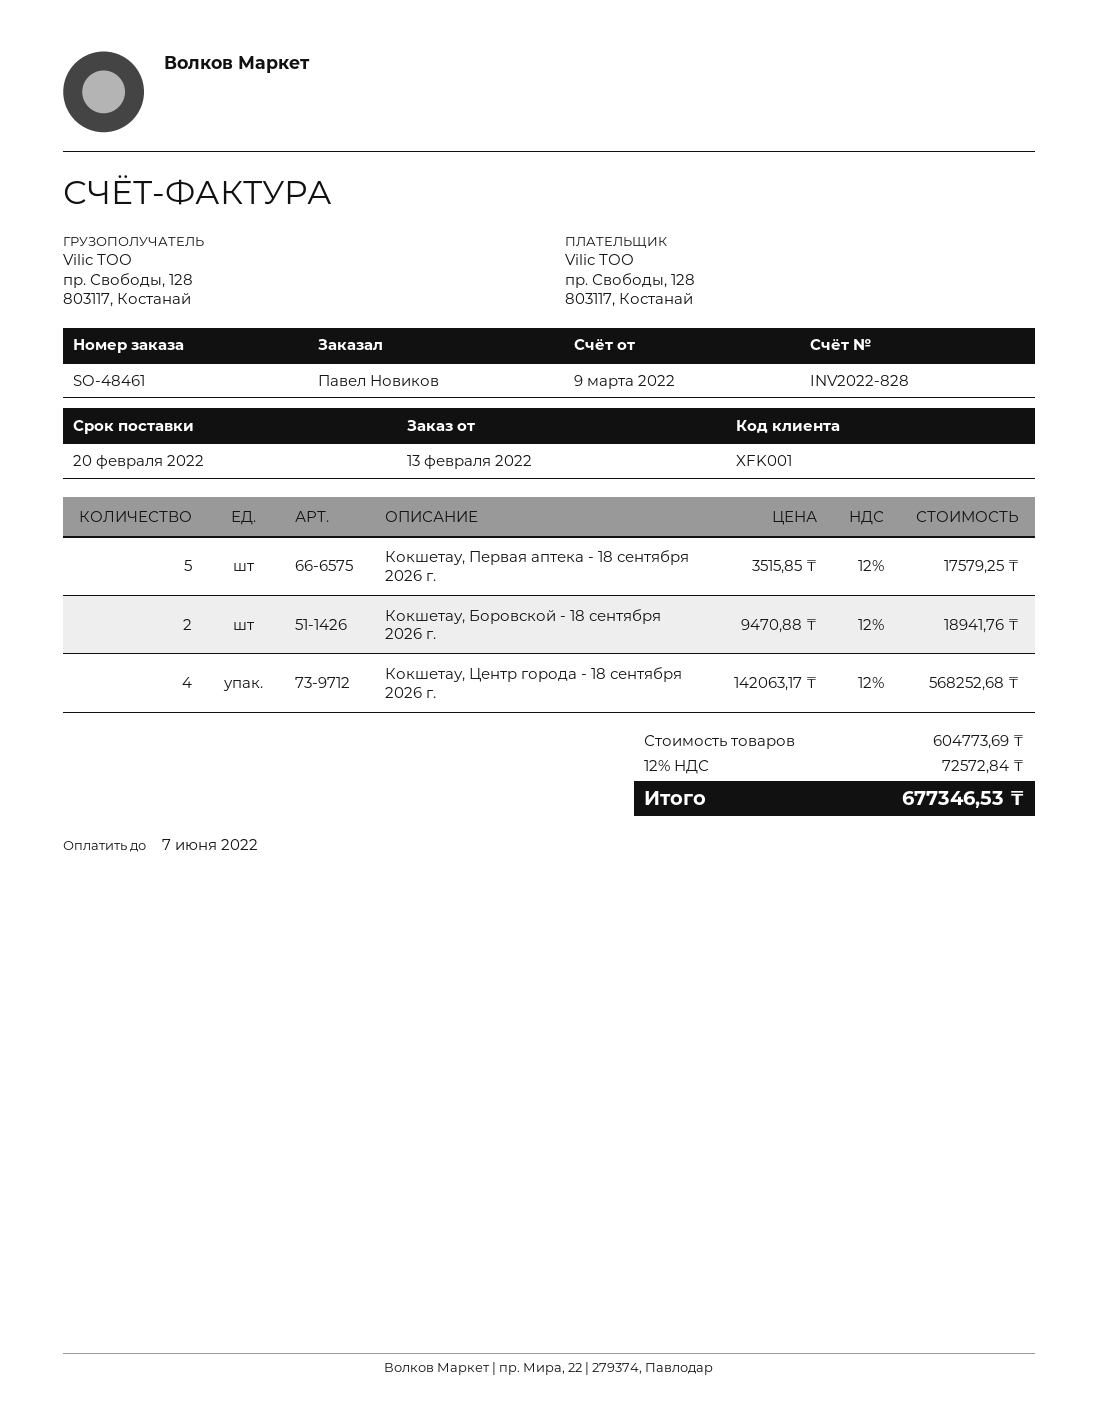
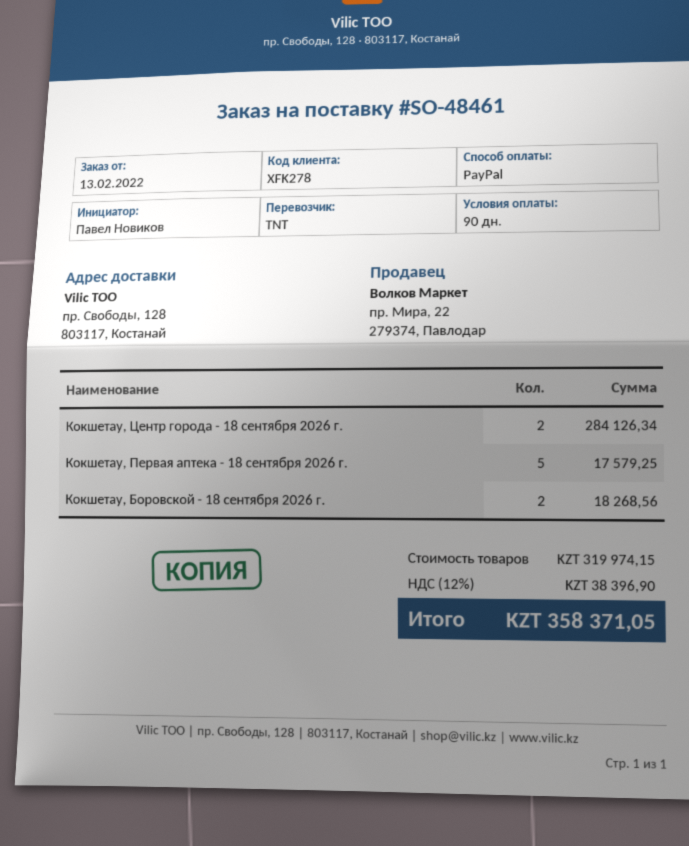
customer number: XFK001 -> XFK278
Кокшетау, Боровской - 18 сентября 2026 г.: 2 for 18941.76 -> 2 for 18268.56
Кокшетау, Центр города - 18 сентября 2026 г.: 4 for 568252.68 -> 2 for 284126.34
subtotal: 604773.69 -> 319974.15
tax: 12% = 72572.84 -> 12% = 38396.90
total: 677346.53 -> 358371.05

